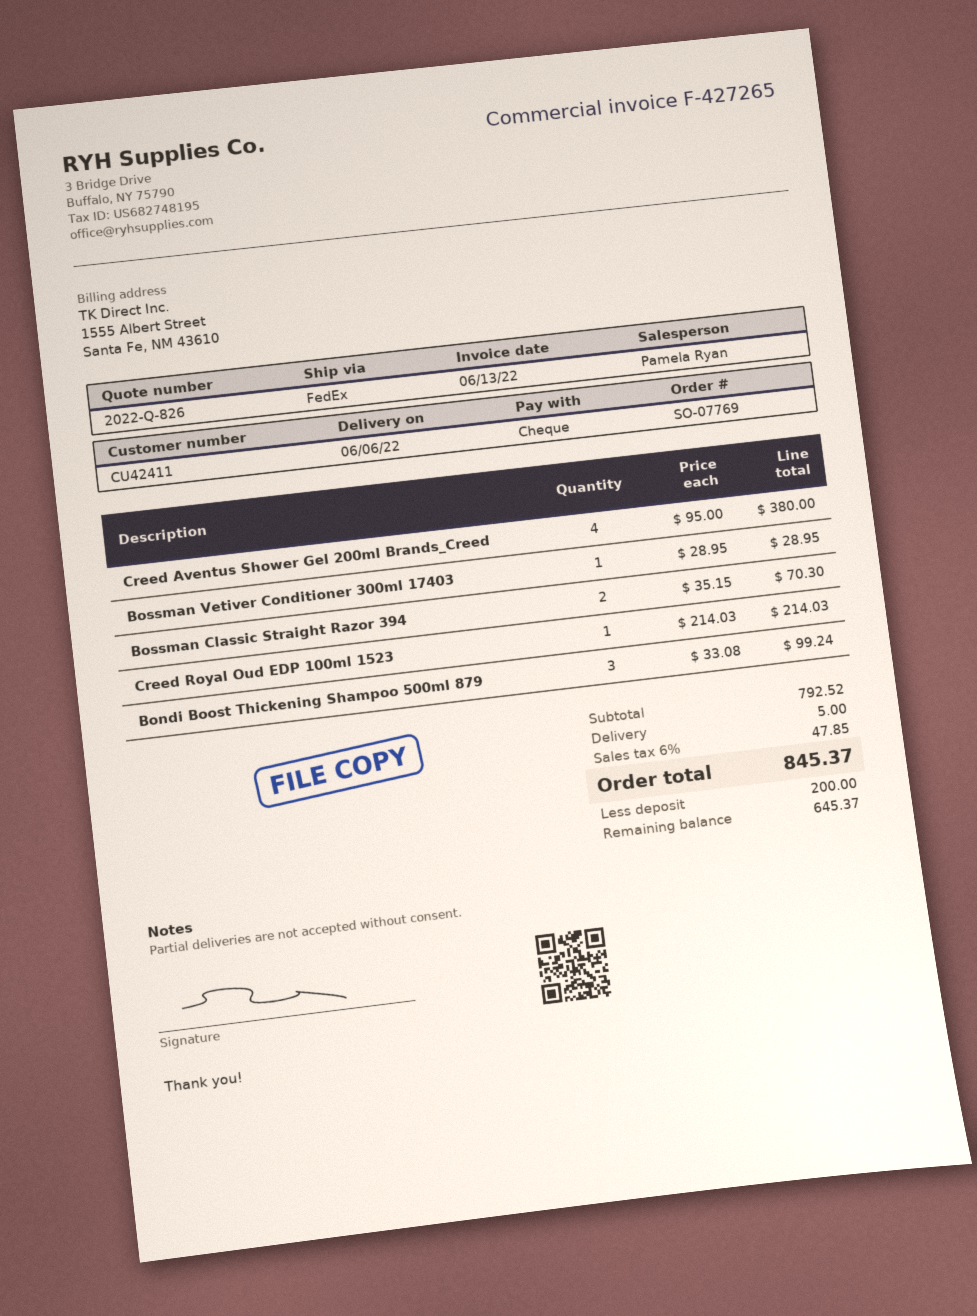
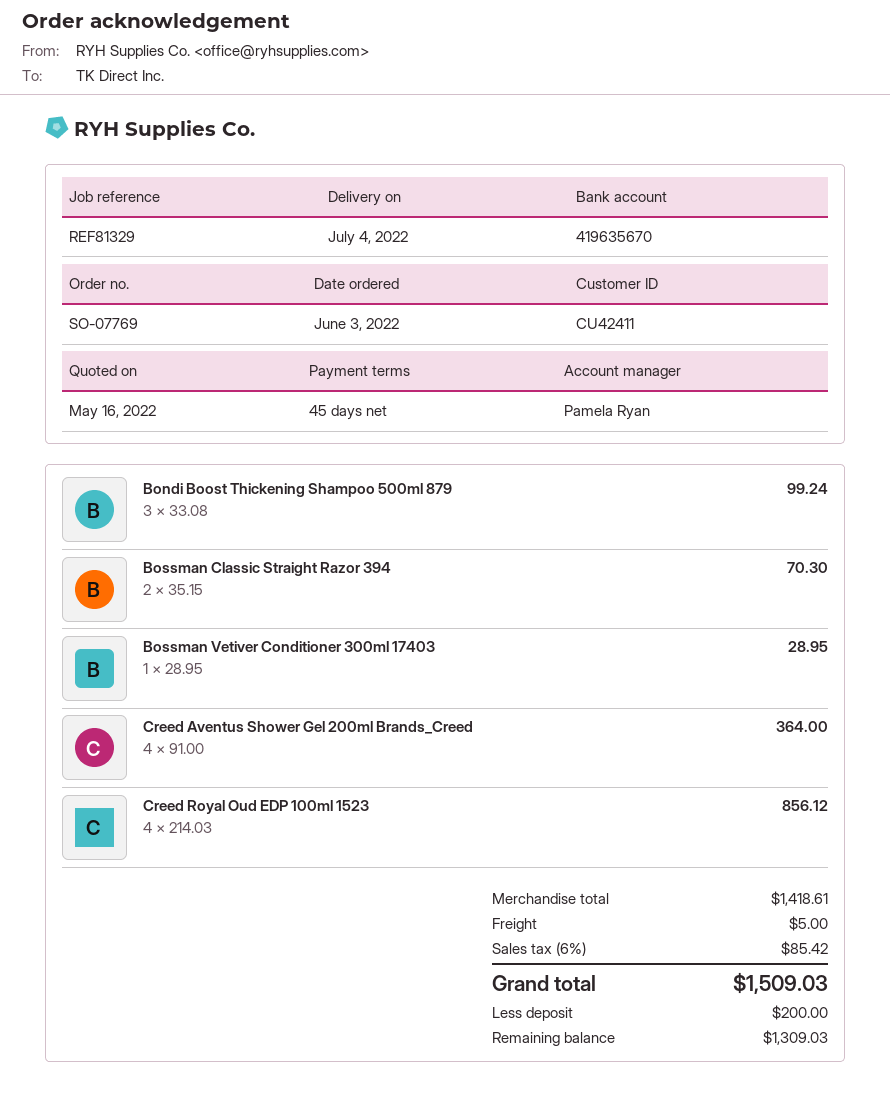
delivery date: 2022-06-06 -> 2022-07-04
Creed Aventus Shower Gel 200ml Brands_Creed: 4 x 95.00 = 380.00 -> 4 x 91.00 = 364.00
Creed Royal Oud EDP 100ml 1523: 1 x 214.03 = 214.03 -> 4 x 214.03 = 856.12
subtotal: 792.52 -> 1418.61
tax: 6% = 47.85 -> 6% = 85.42
total: 845.37 -> 1509.03
balance: 645.37 -> 1309.03

